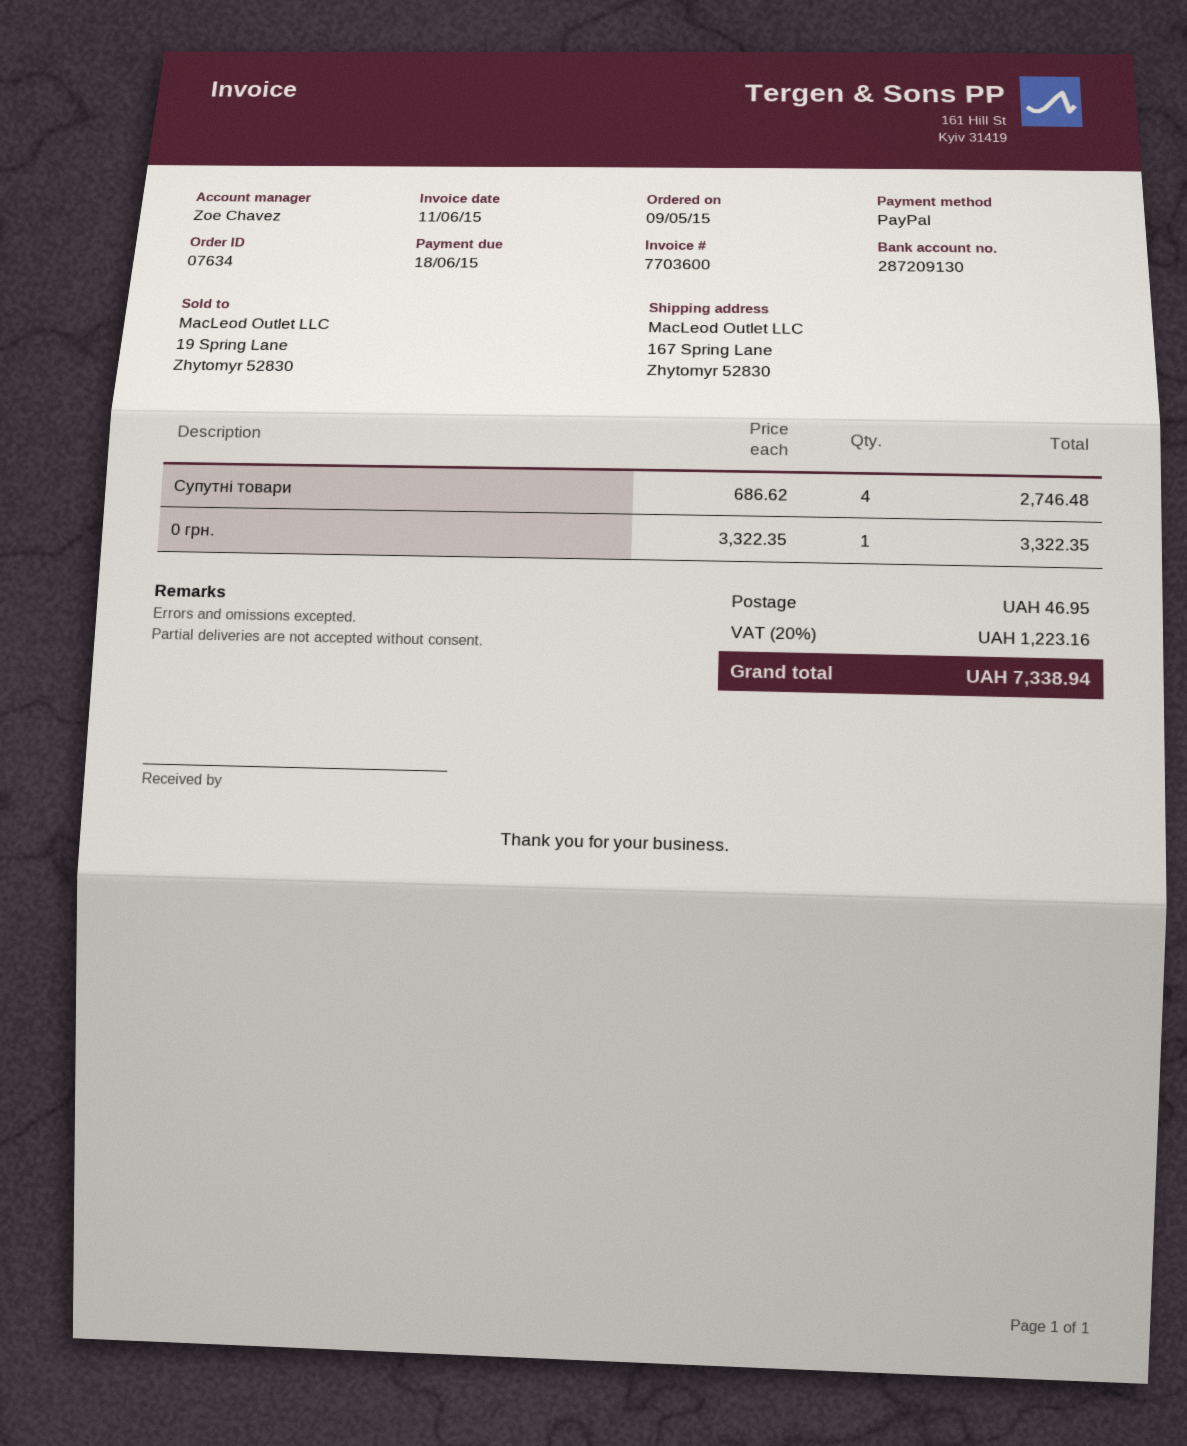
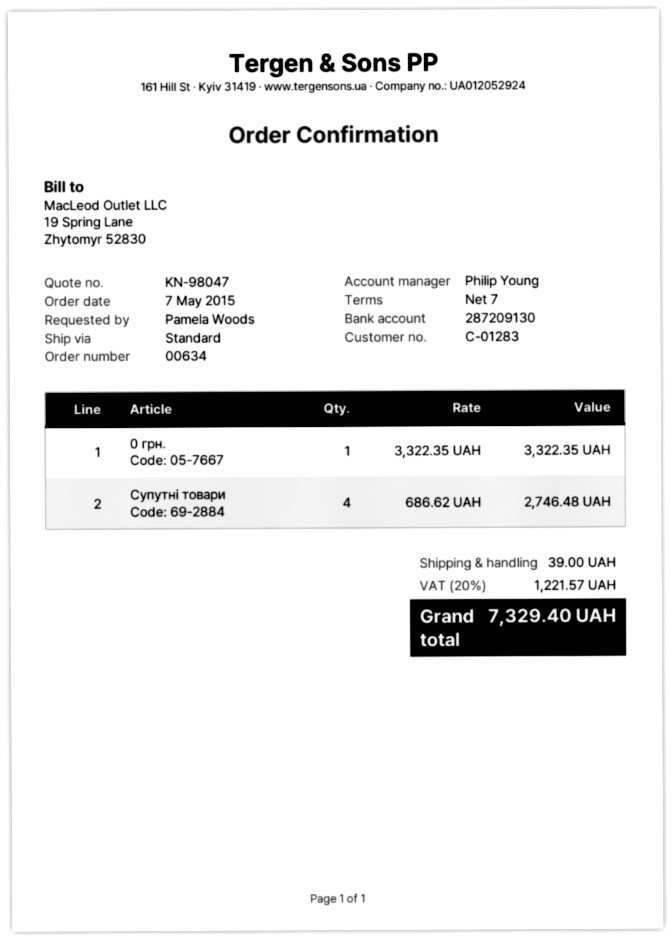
order number: 07634 -> 00634
order date: 2015-05-09 -> 2015-05-07
sales rep: Zoe Chavez -> Philip Young
shipping: 46.95 -> 39.00
tax: 20% = 1223.16 -> 20% = 1221.57
total: 7338.94 -> 7329.40

